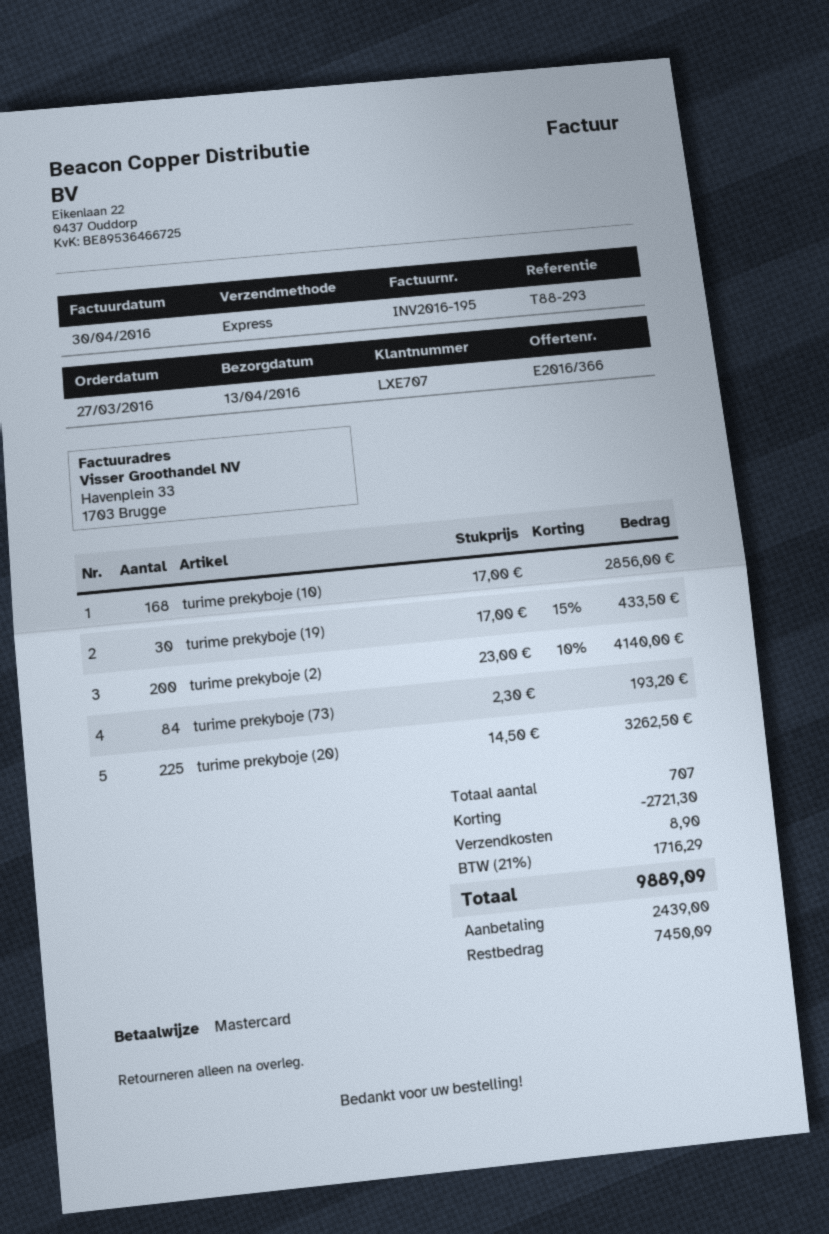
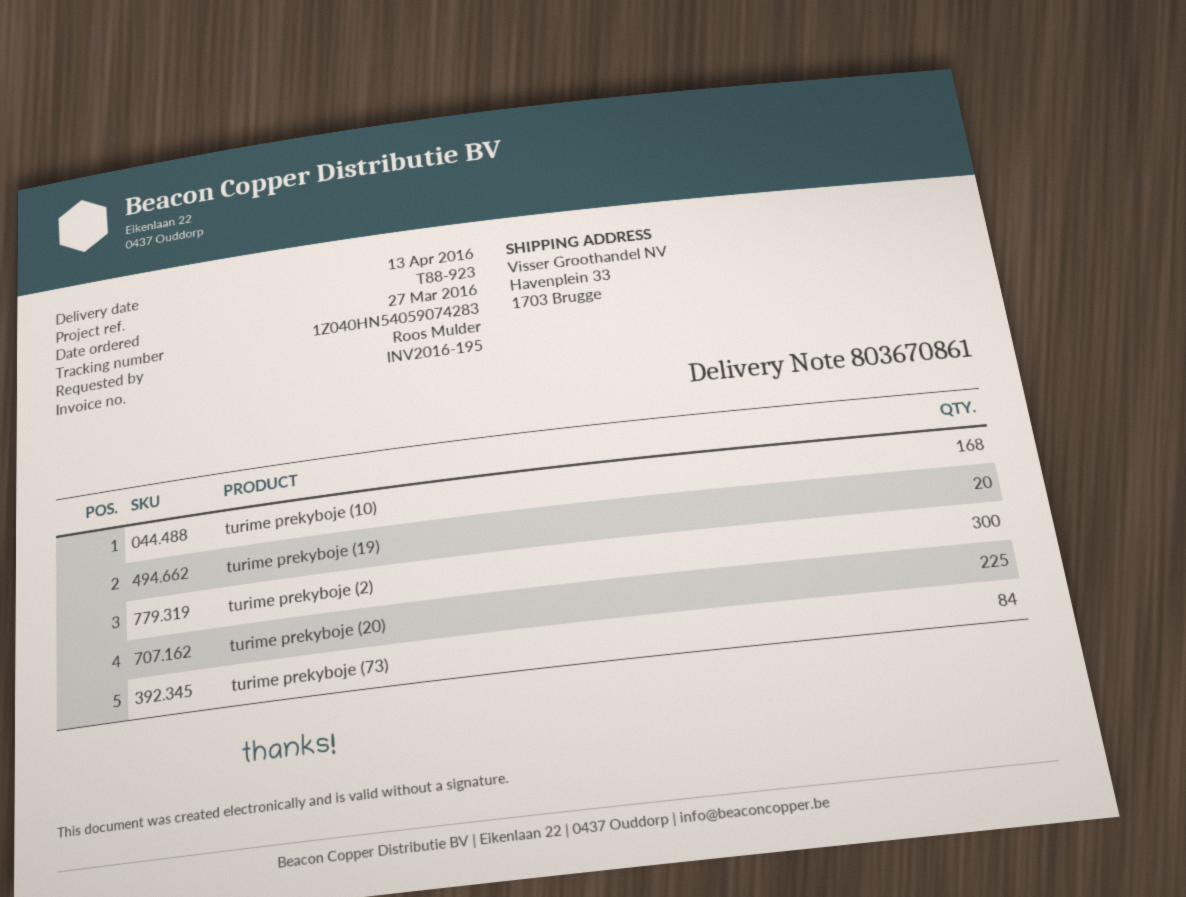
reference: T88-293 -> T88-923
turime prekyboje (19): 30 -> 20
turime prekyboje (2): 200 -> 300

